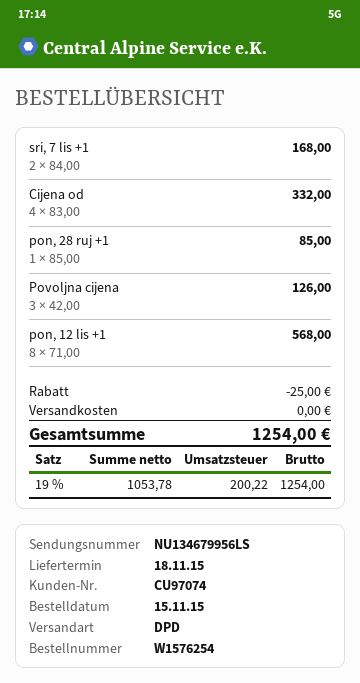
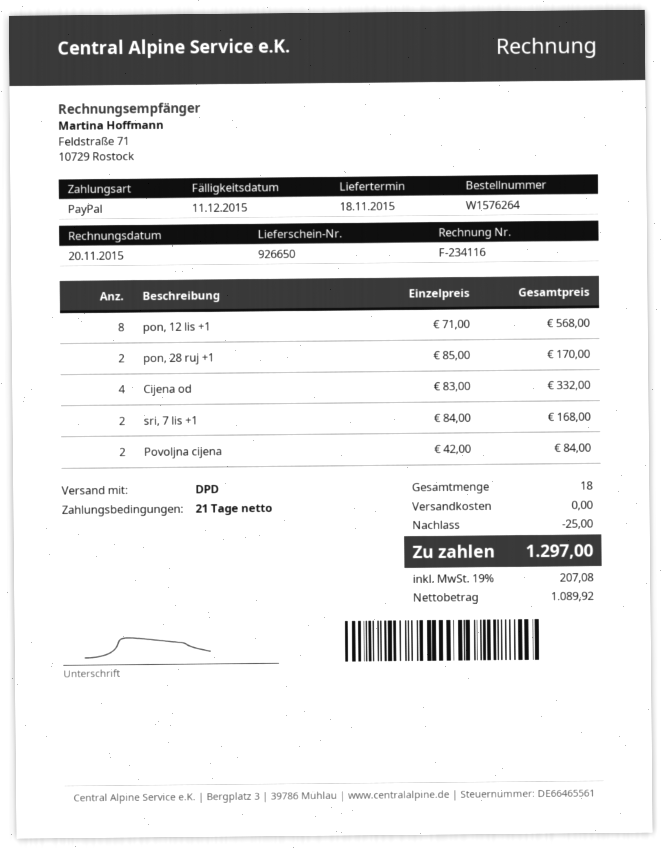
order number: W1576254 -> W1576264
pon, 28 ruj +1: 1 x 85.00 = 85.00 -> 2 x 85.00 = 170.00
Povoljna cijena: 3 x 42.00 = 126.00 -> 2 x 42.00 = 84.00
net: 1053.78 -> 1089.92
tax: 19% = 200.22 -> 19% = 207.08
total: 1254.00 -> 1297.00

